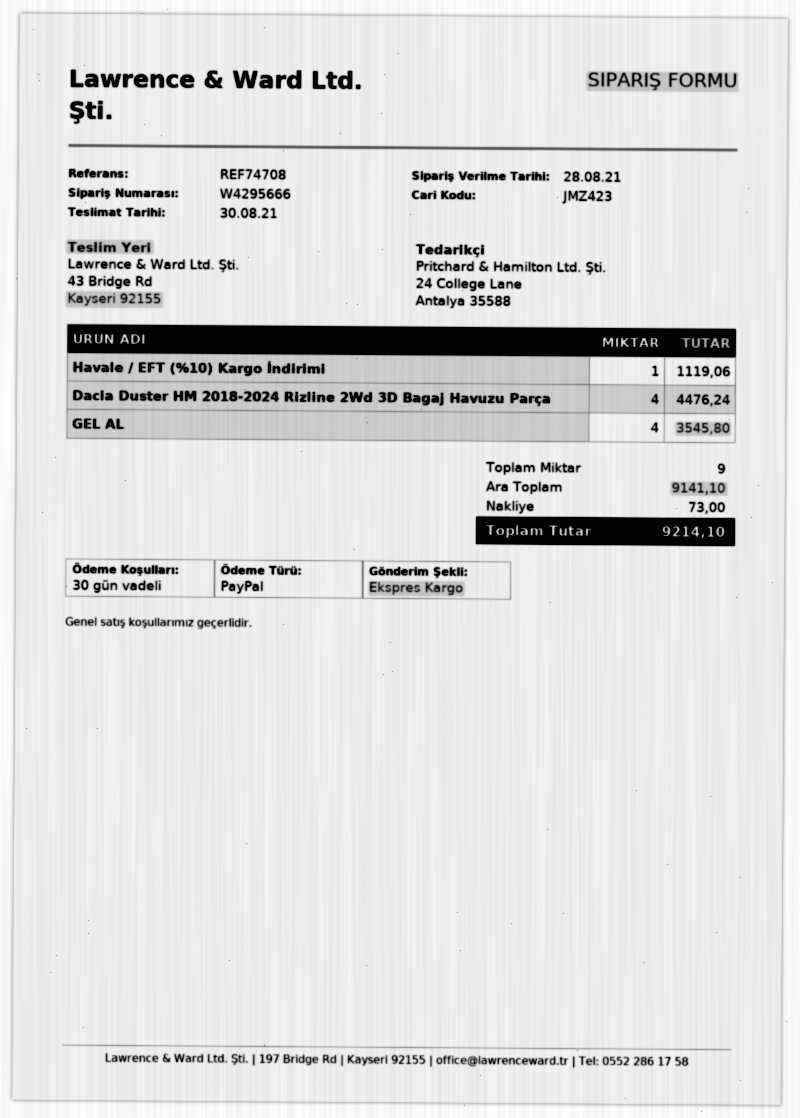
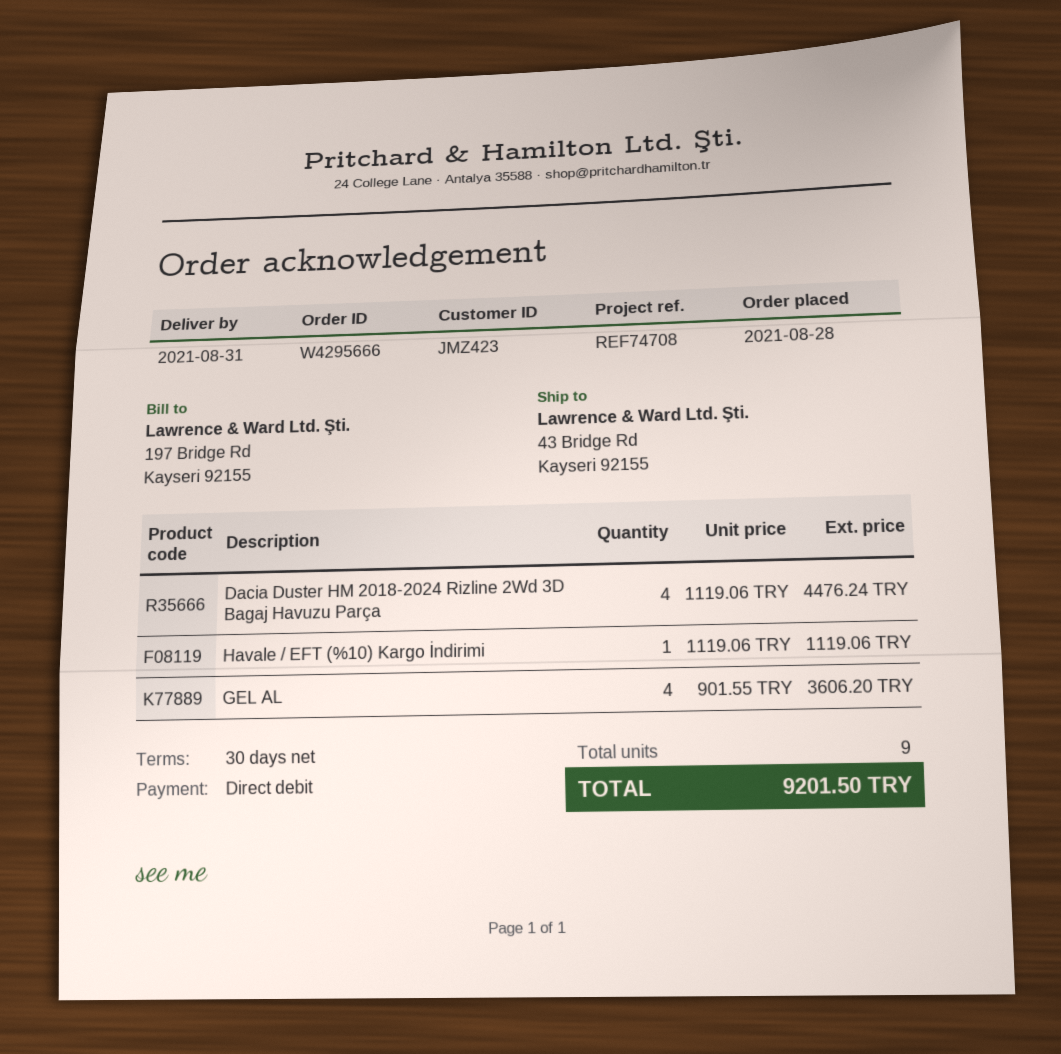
delivery date: 2021-08-30 -> 2021-08-31
payment method: PayPal -> direct debit
GEL AL: 4 for 3545.80 -> 4 for 3606.20
shipping: 73.00 -> none
total: 9214.10 -> 9201.50

